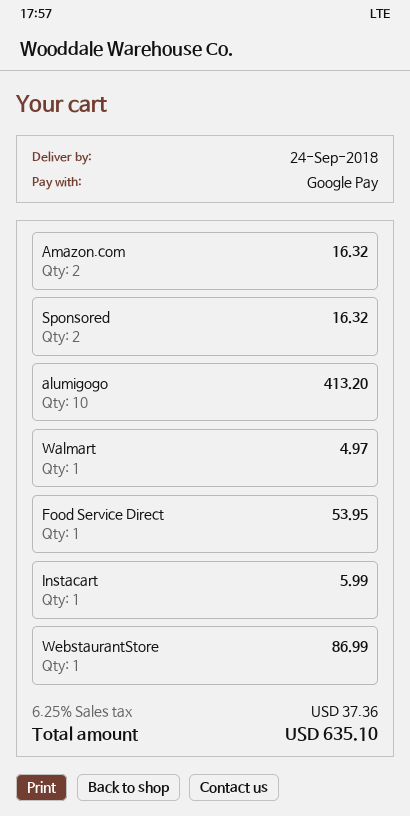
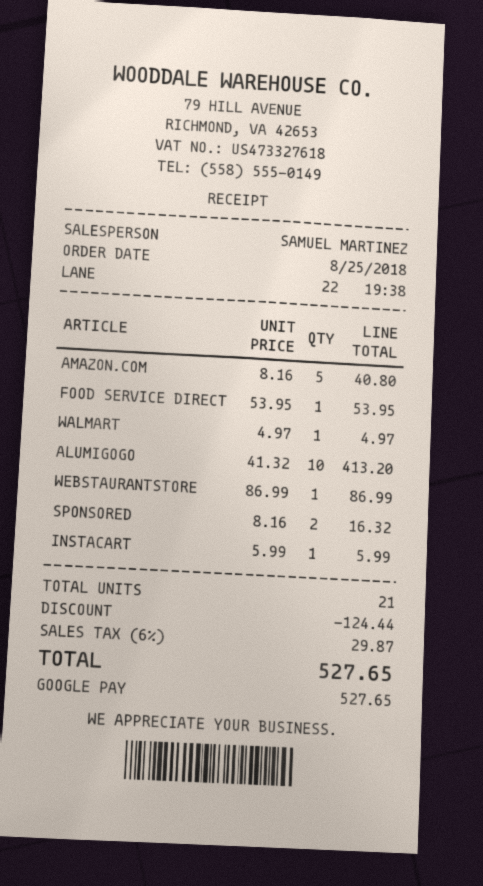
Amazon.com: 2 for 16.32 -> 5 for 40.80
discount: none -> 124.44
tax: 6.25% = 37.36 -> 6% = 29.87
total: 635.10 -> 527.65

